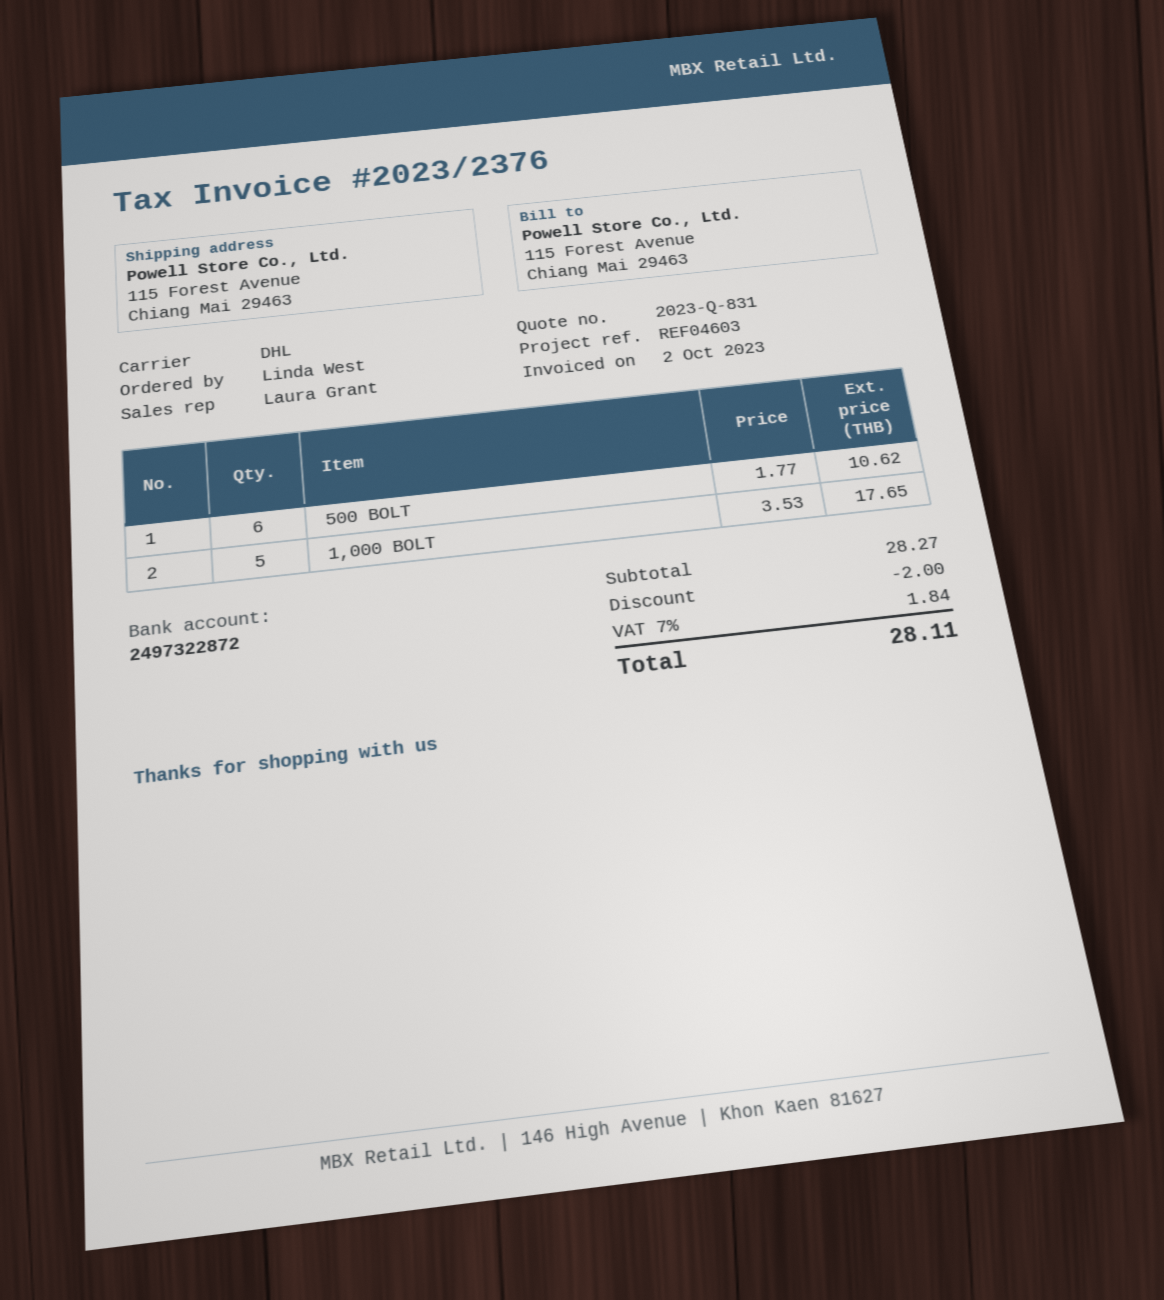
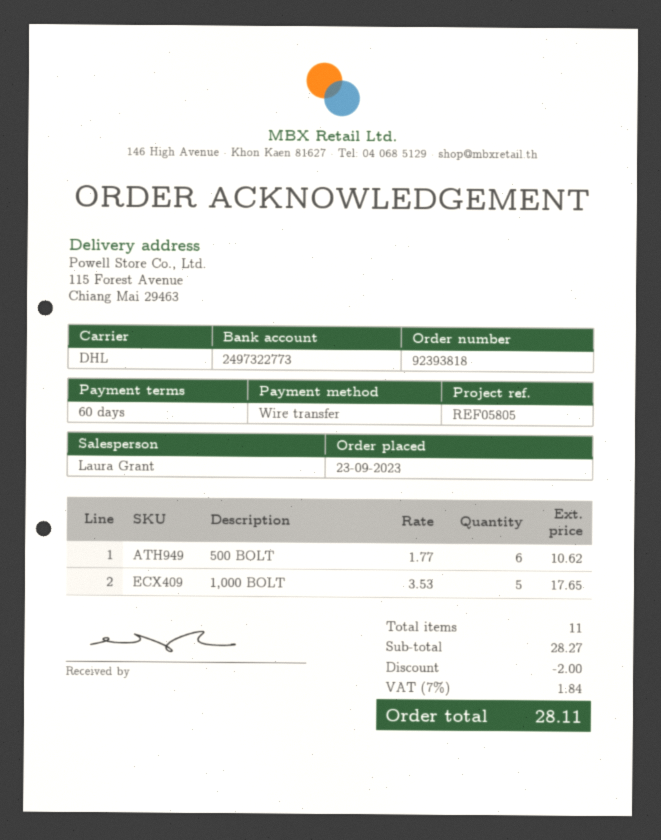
reference: REF04603 -> REF05805
bank account: 2497322872 -> 2497322773

